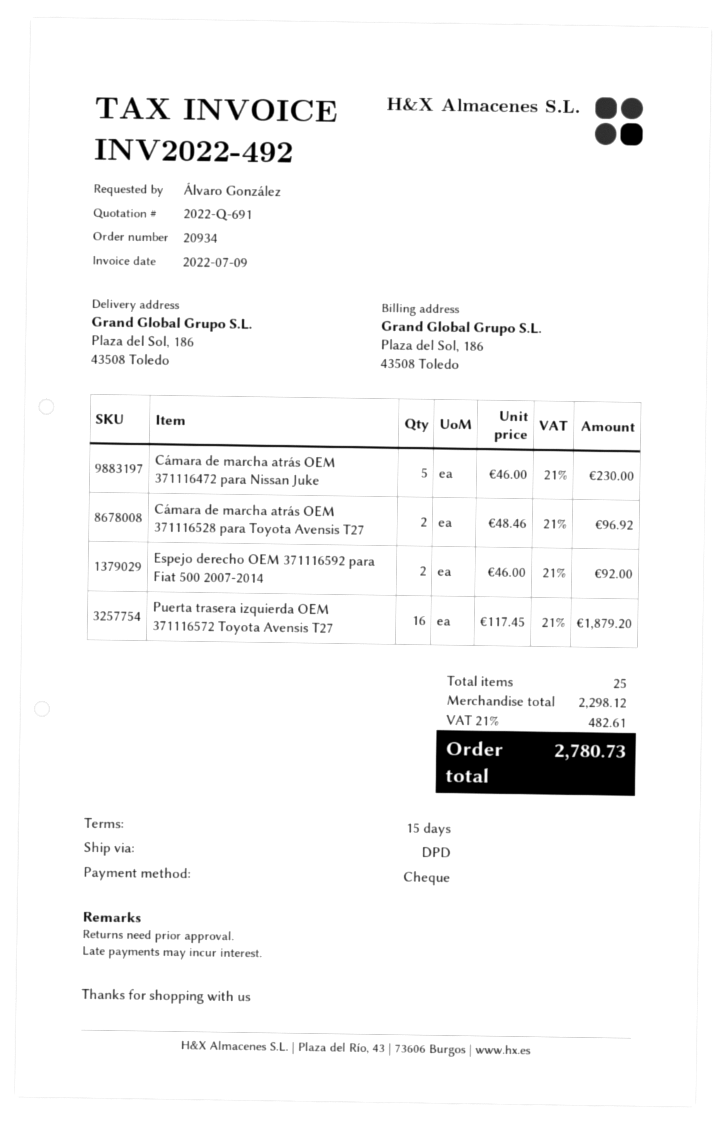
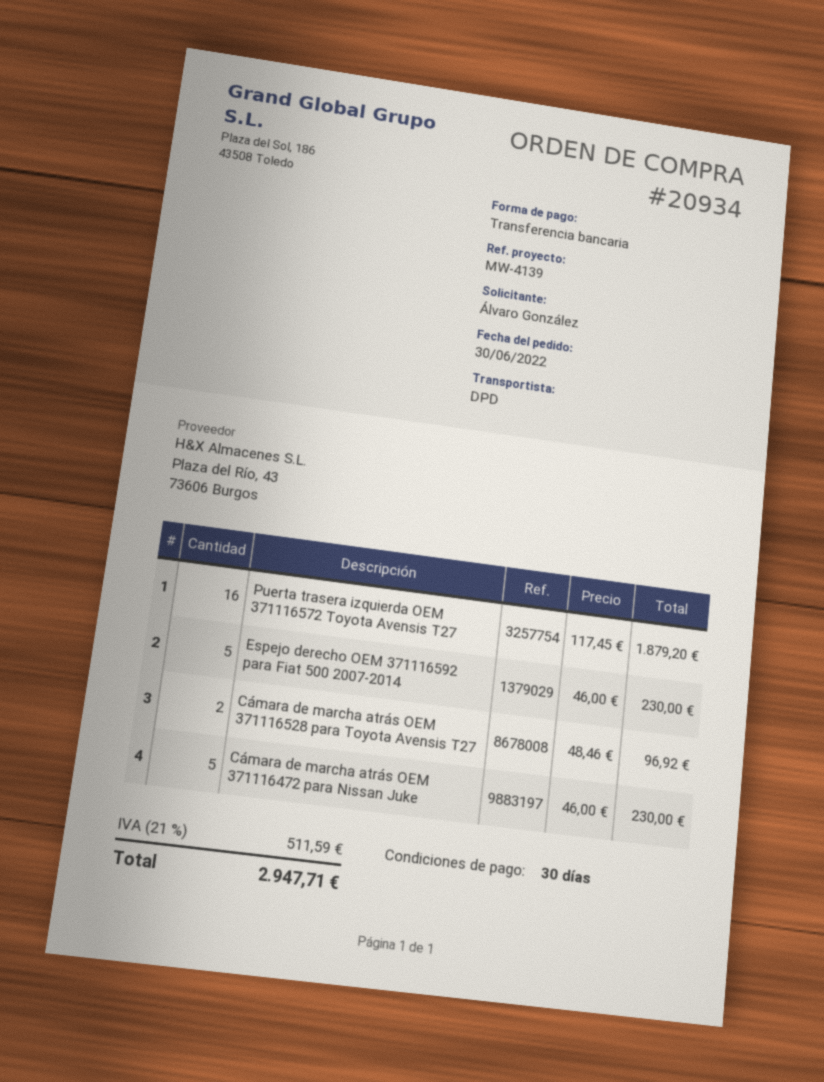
payment terms: 15 days -> 30 days
payment method: cheque -> bank transfer
Espejo derecho OEM 371116592 para Fiat 500 2007-2014: 2 x 46.00 = 92.00 -> 5 x 46.00 = 230.00
tax: 21% = 482.61 -> 21% = 511.59
total: 2780.73 -> 2947.71

